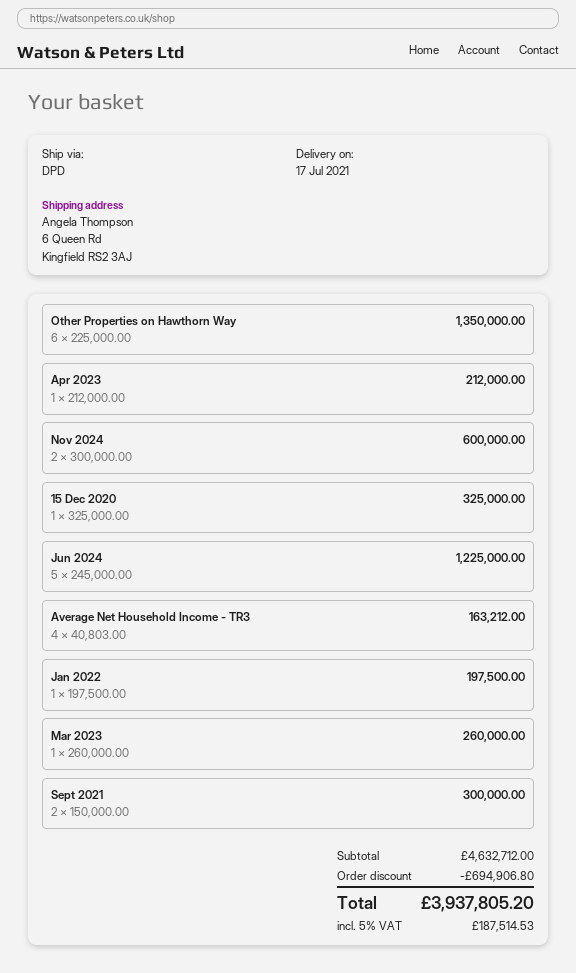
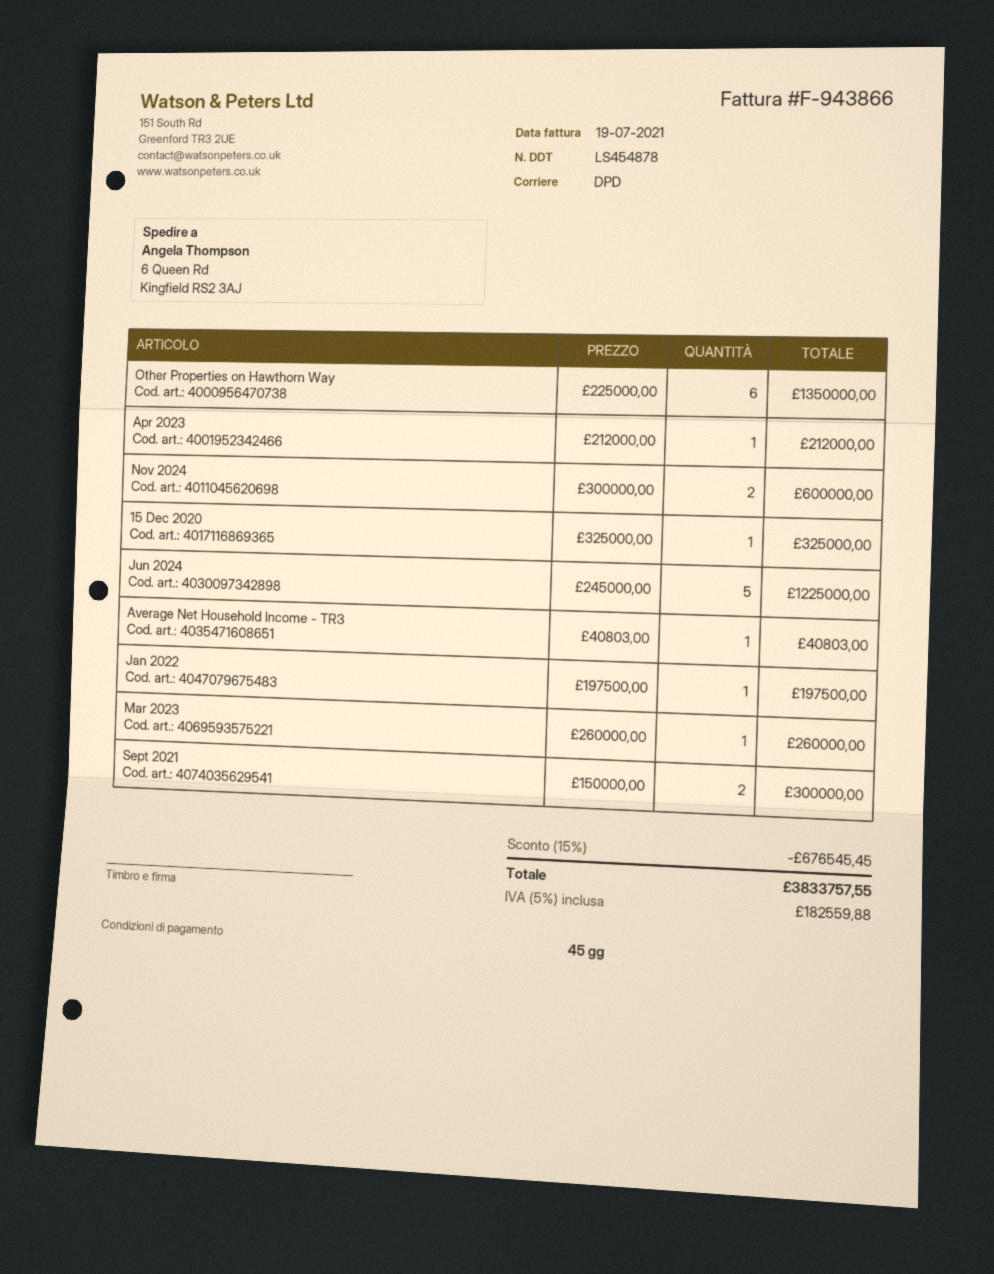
Average Net Household Income - TR3: 4 x 40803.00 = 163212.00 -> 1 x 40803.00 = 40803.00
discount: 694906.80 -> 676545.45
tax: 5% = 187514.53 -> 5% = 182559.88
total: 3937805.20 -> 3833757.55

